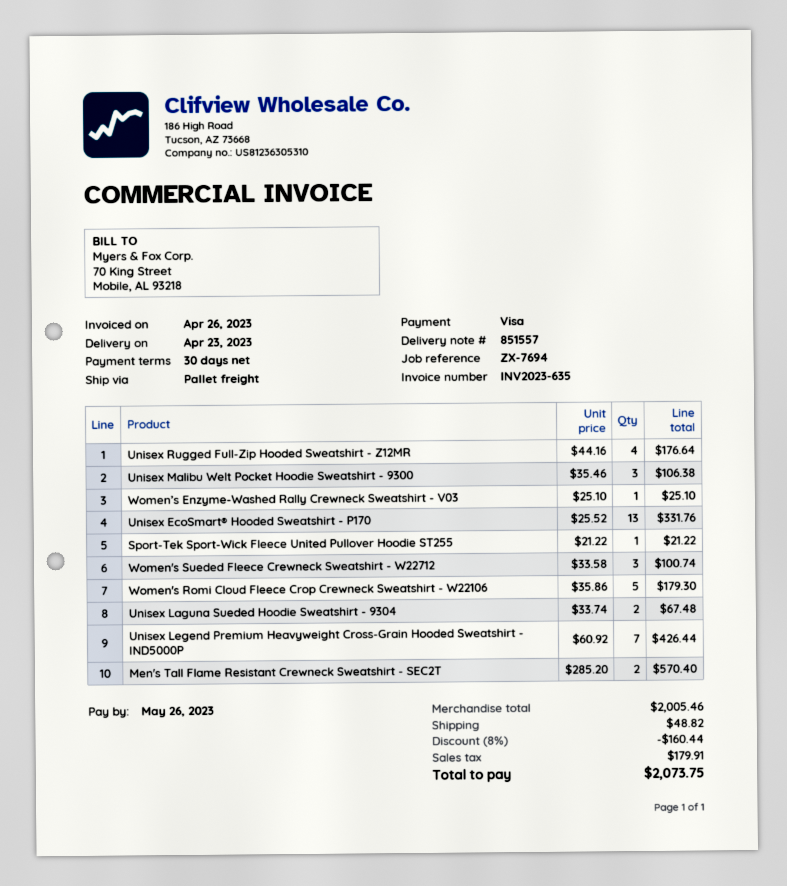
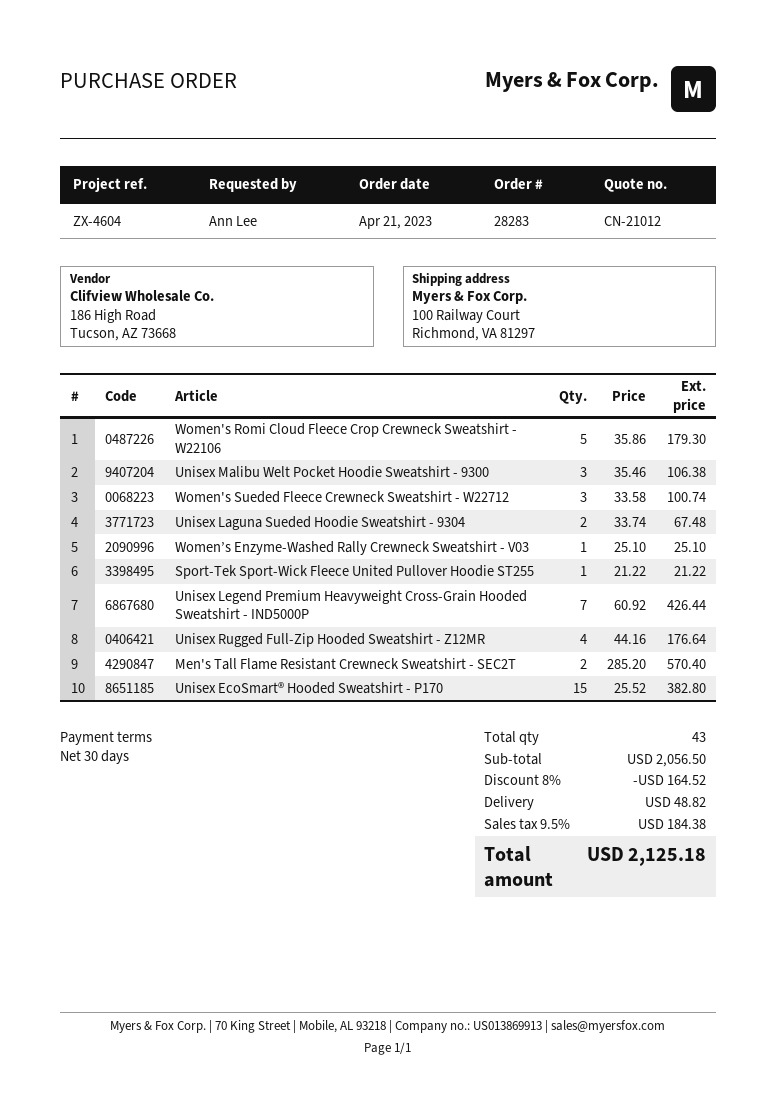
reference: ZX-7694 -> ZX-4604
Unisex EcoSmart® Hooded Sweatshirt - P170: 13 x 25.52 = 331.76 -> 15 x 25.52 = 382.80
subtotal: 2005.46 -> 2056.50
discount: 8% = 160.44 -> 8% = 164.52
tax: 179.91 -> 184.38
total: 2073.75 -> 2125.18

